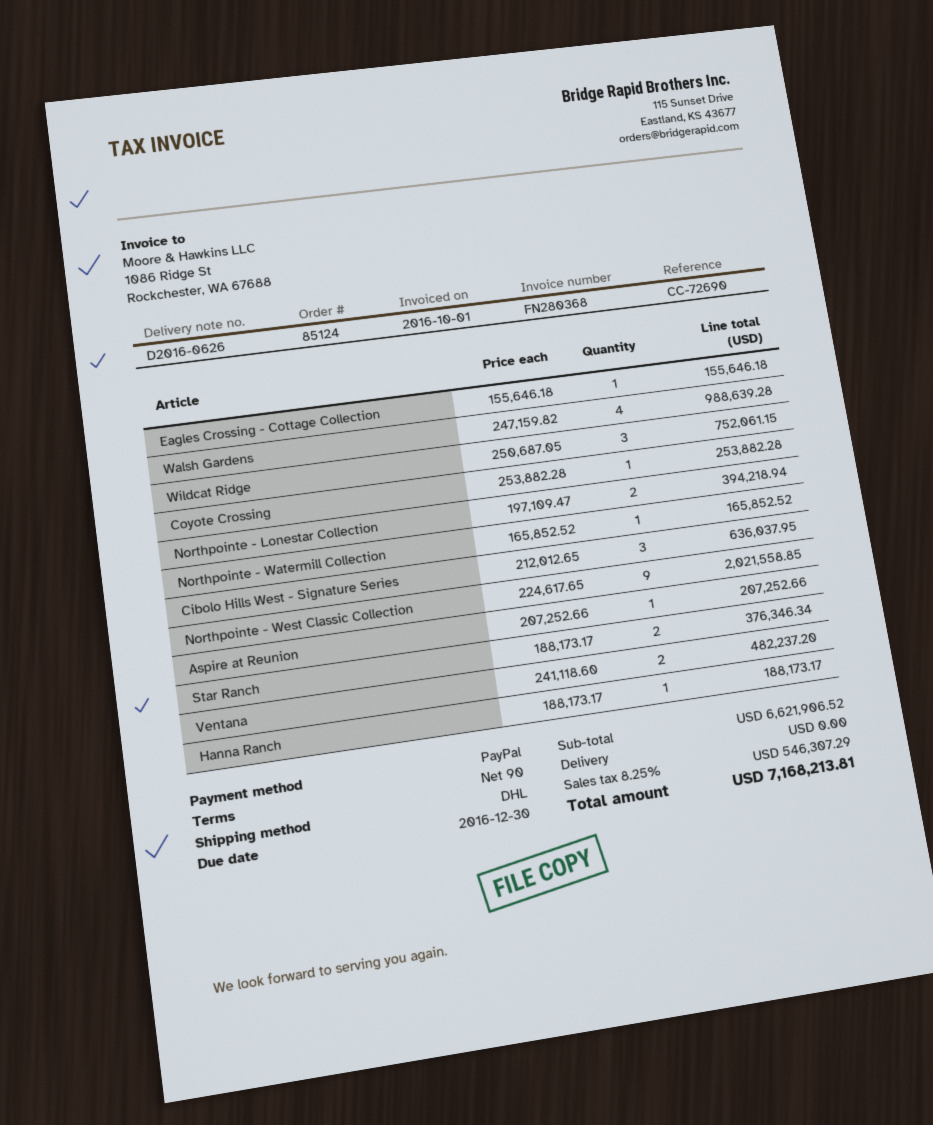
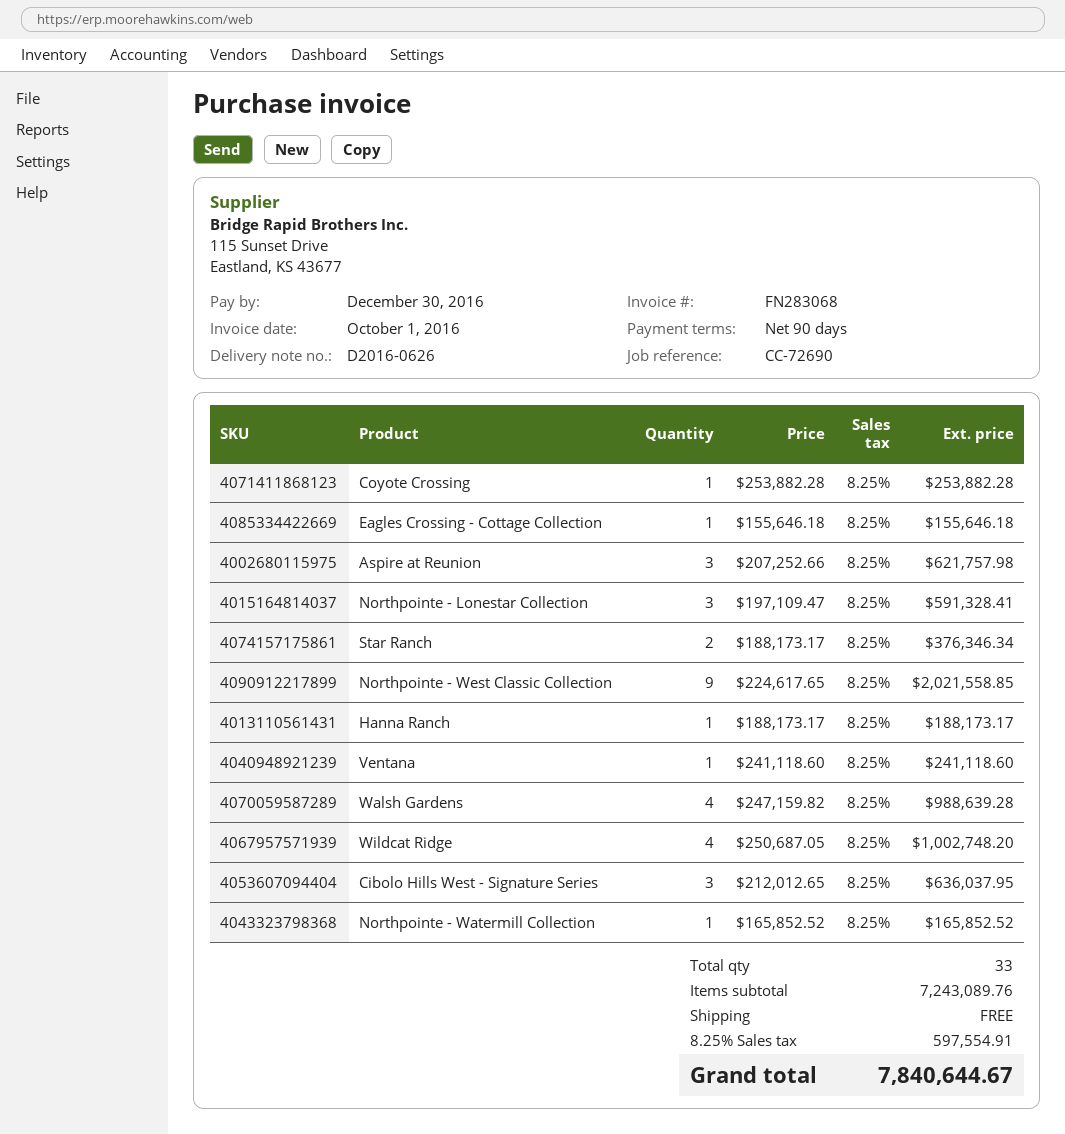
invoice number: FN280368 -> FN283068
Wildcat Ridge: 3 x 250687.05 = 752061.15 -> 4 x 250687.05 = 1002748.20
Northpointe - Lonestar Collection: 2 x 197109.47 = 394218.94 -> 3 x 197109.47 = 591328.41
Aspire at Reunion: 1 x 207252.66 = 207252.66 -> 3 x 207252.66 = 621757.98
Ventana: 2 x 241118.60 = 482237.20 -> 1 x 241118.60 = 241118.60
subtotal: 6621906.52 -> 7243089.76
tax: 8.25% = 546307.29 -> 8.25% = 597554.91
total: 7168213.81 -> 7840644.67

